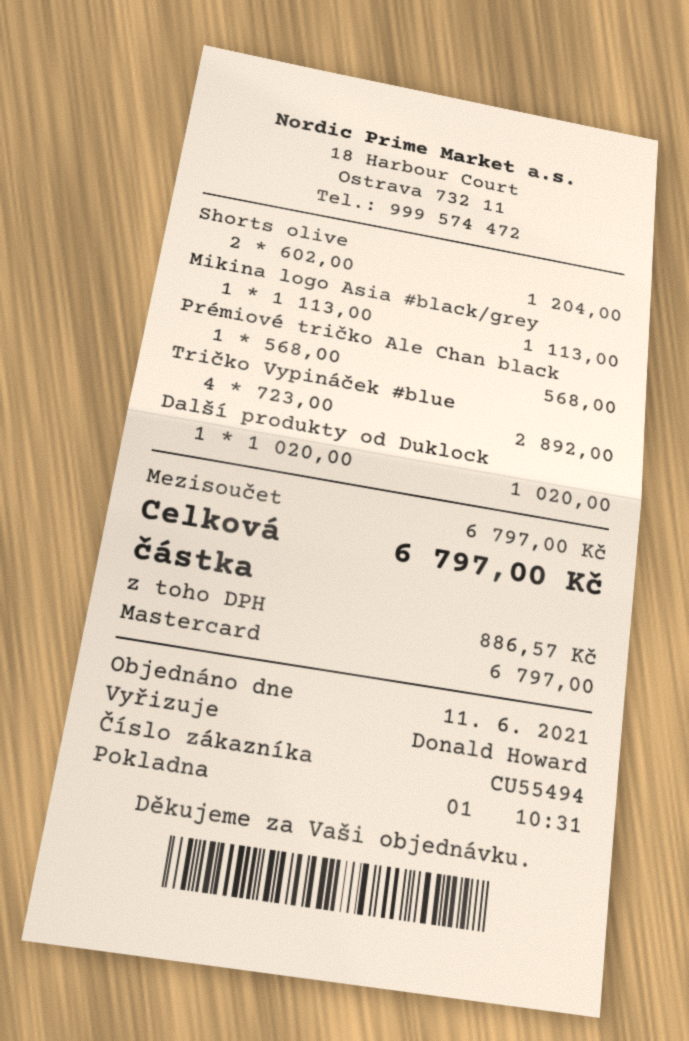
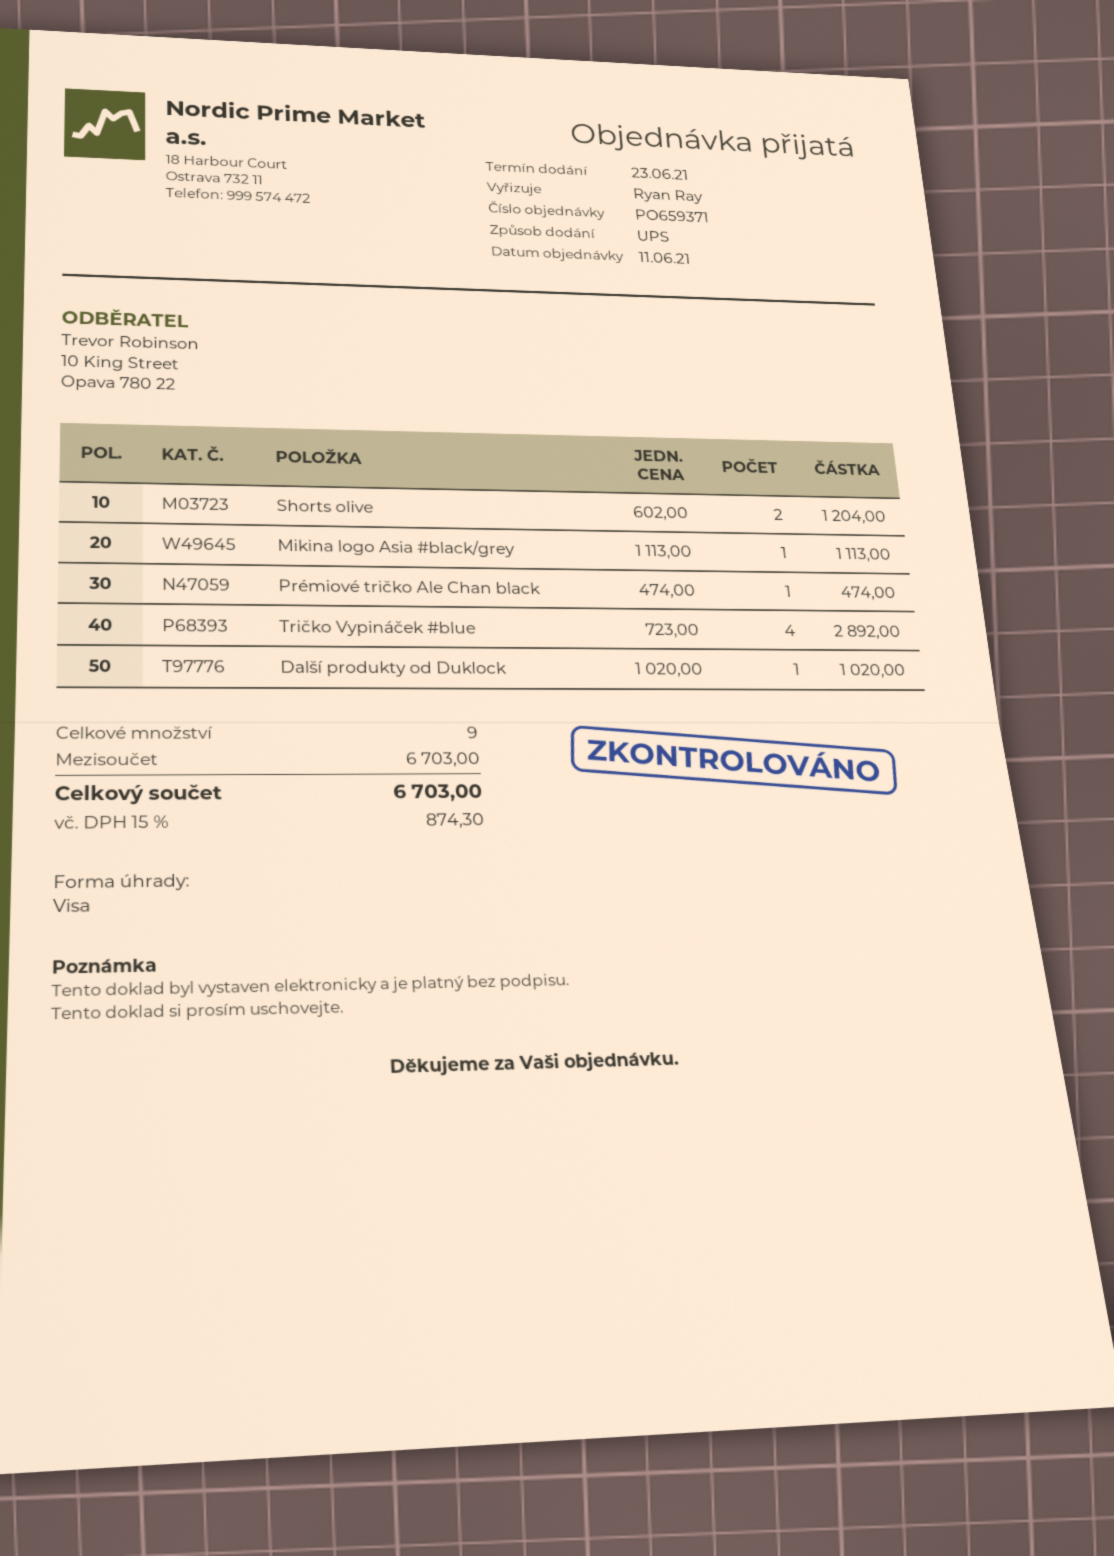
sales rep: Donald Howard -> Ryan Ray
payment method: Mastercard -> Visa
Prémiové tričko Ale Chan black: 1 x 568.00 = 568.00 -> 1 x 474.00 = 474.00
subtotal: 6797.00 -> 6703.00
tax: 886.57 -> 874.30
total: 6797.00 -> 6703.00

